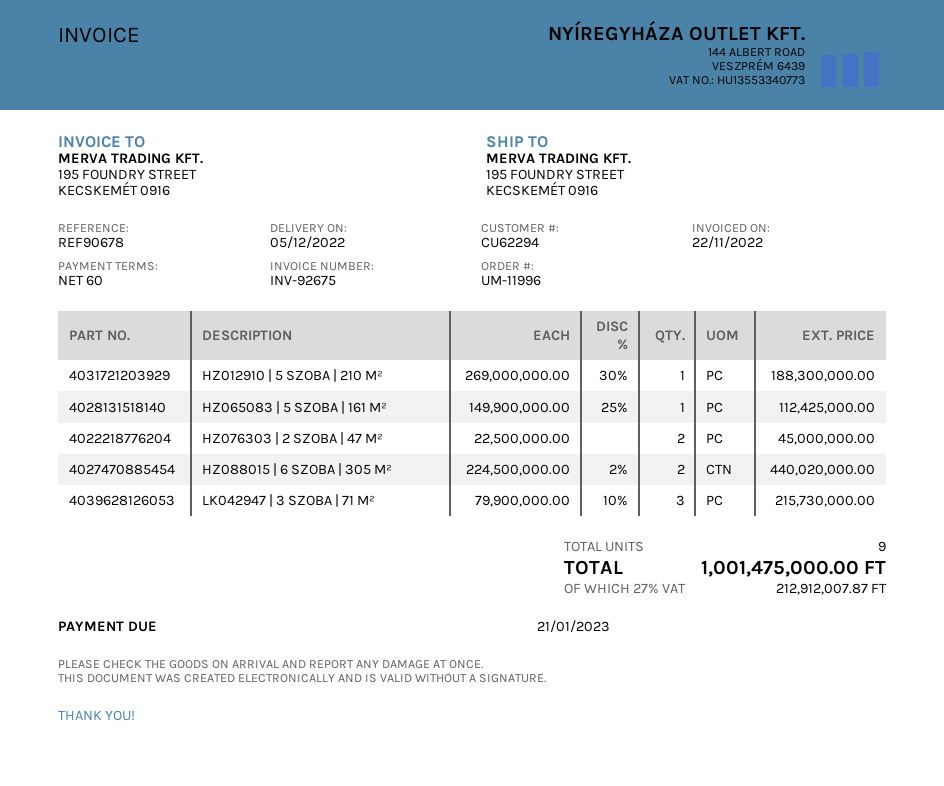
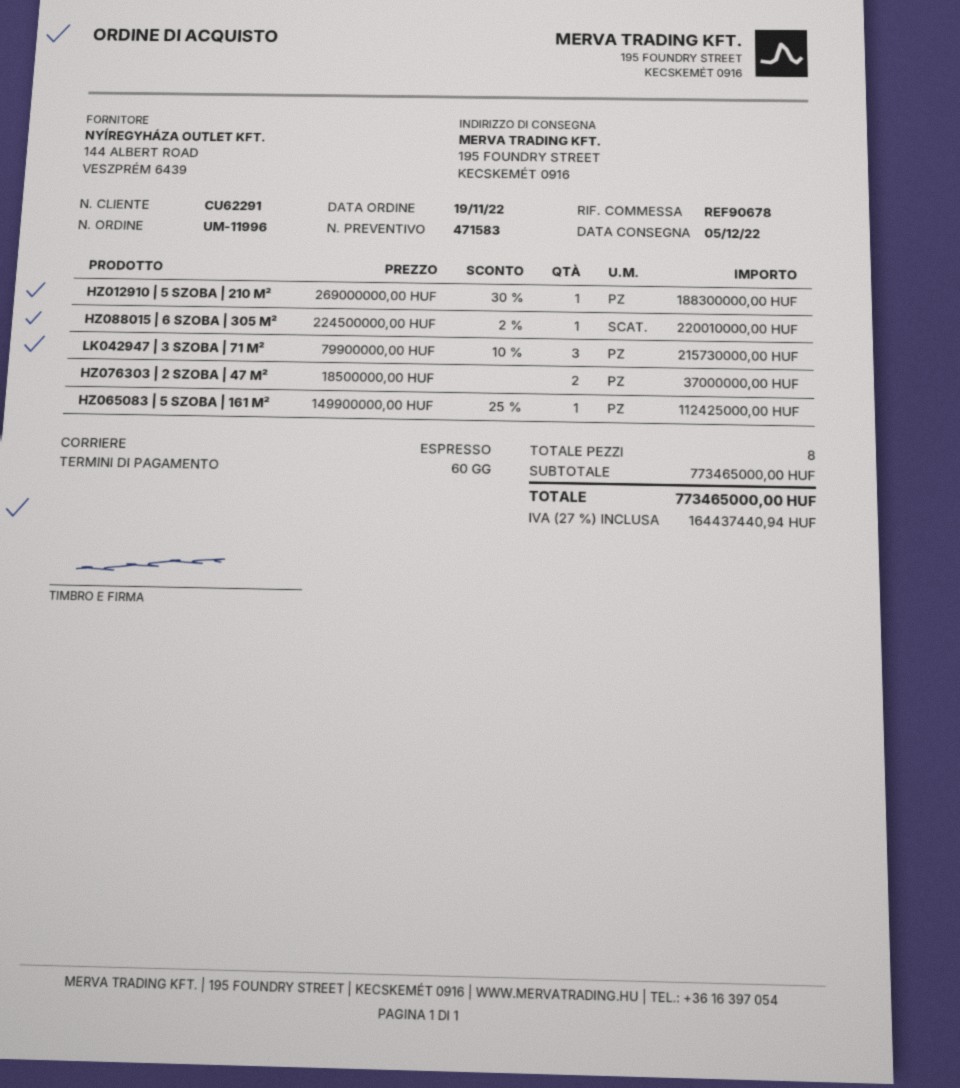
customer number: CU62294 -> CU62291
HZ076303 | 2 SZOBA | 47 M²: 2 x 22500000.00 = 45000000.00 -> 2 x 18500000.00 = 37000000.00
HZ088015 | 6 SZOBA | 305 M²: 2 x 224500000.00 - 2% = 440020000.00 -> 1 x 224500000.00 - 2% = 220010000.00
total quantity: 9 -> 8
tax: 27% = 212912007.87 -> 27% = 164437440.94
total: 1001475000.00 -> 773465000.00

